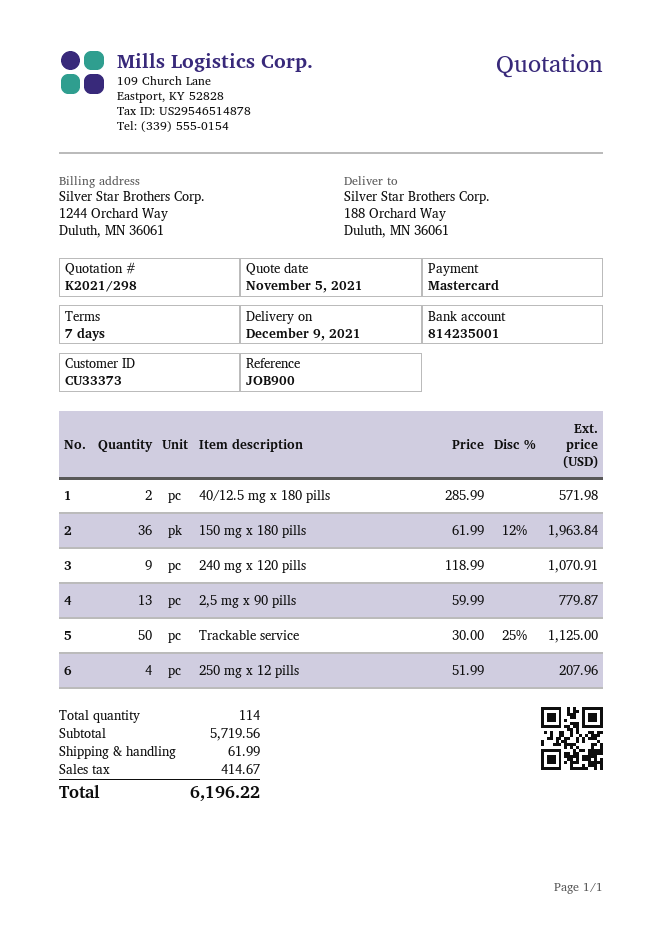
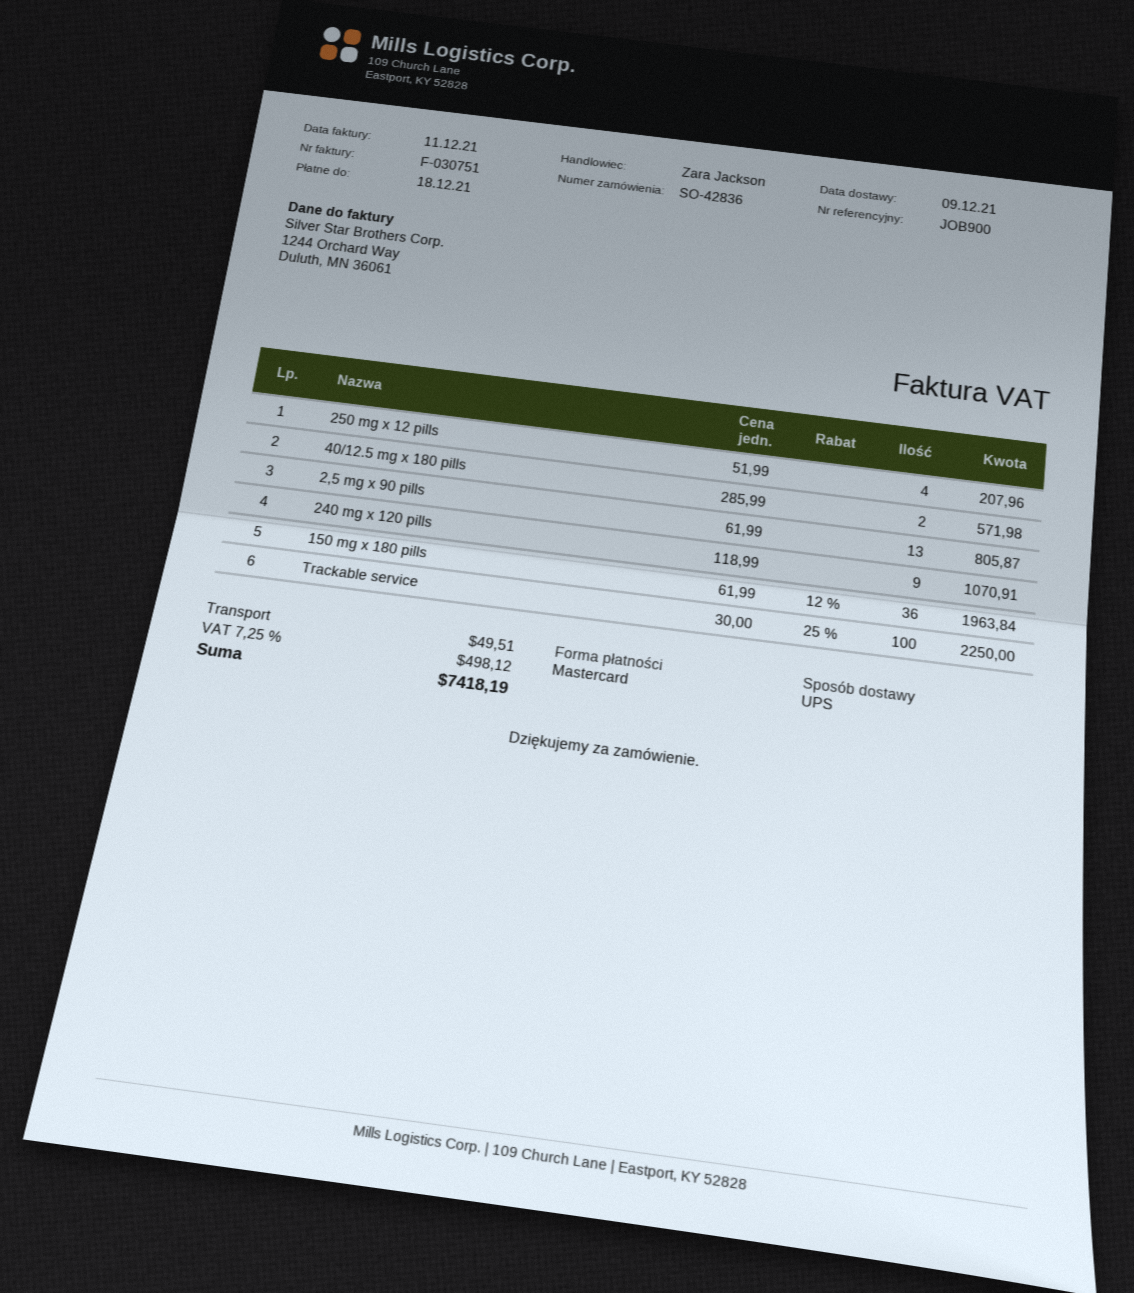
2,5 mg x 90 pills: 13 x 59.99 = 779.87 -> 13 x 61.99 = 805.87
Trackable service: 50 x 30.00 - 25% = 1125.00 -> 100 x 30.00 - 25% = 2250.00
shipping: 61.99 -> 49.51
tax: 414.67 -> 498.12
total: 6196.22 -> 7418.19

